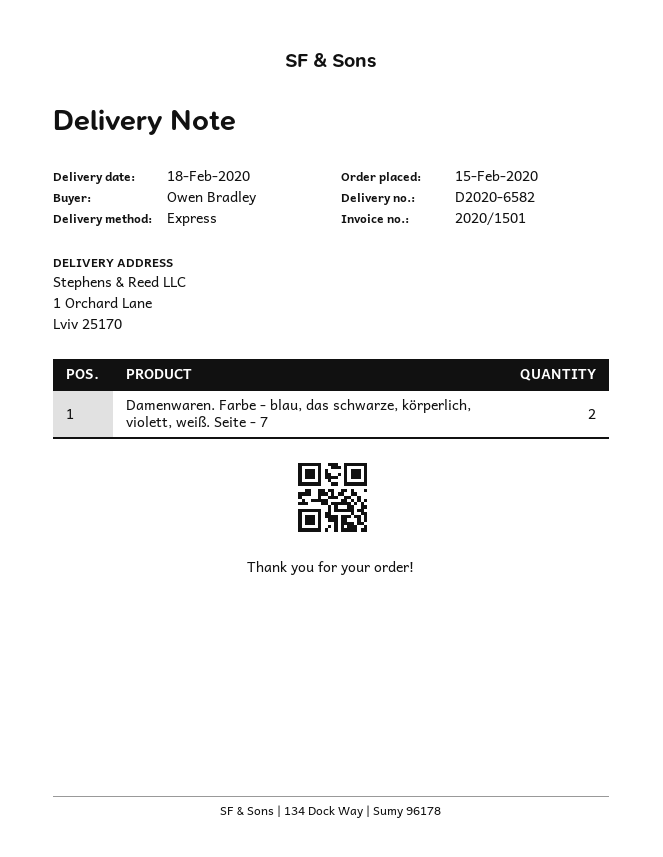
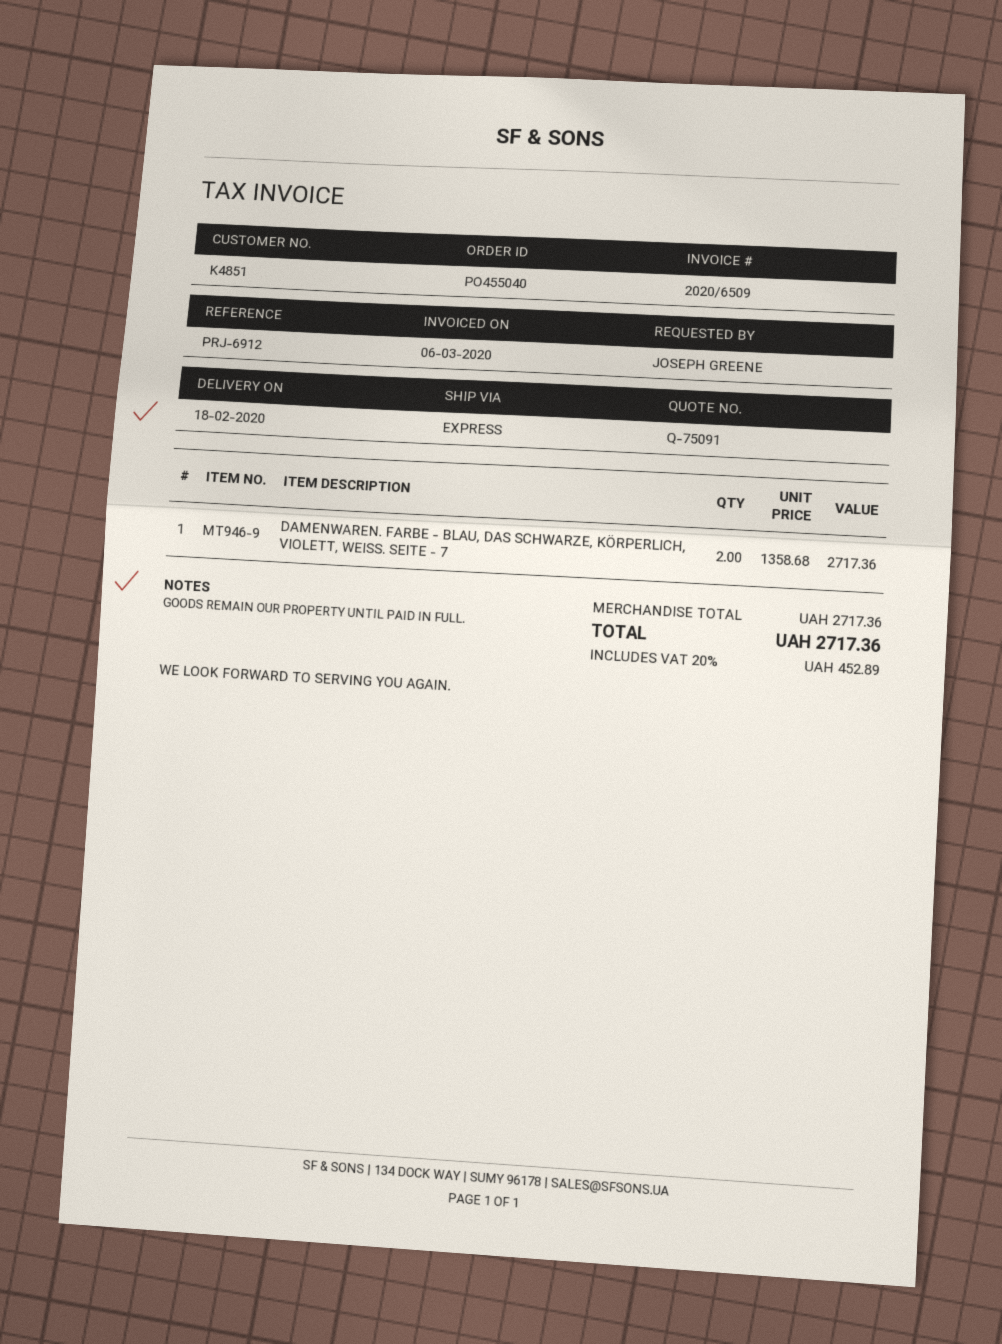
invoice number: 2020/1501 -> 2020/6509
ordered by: Owen Bradley -> JOSEPH GREENE

